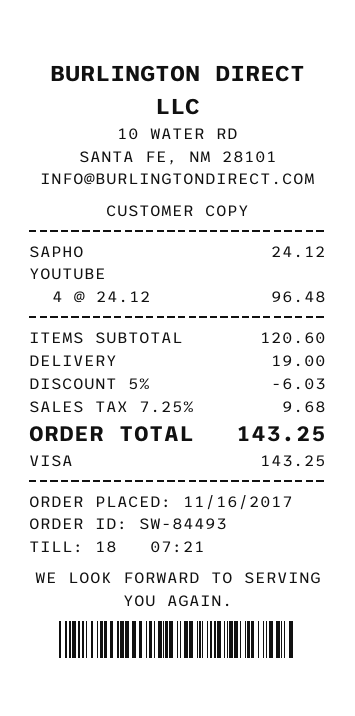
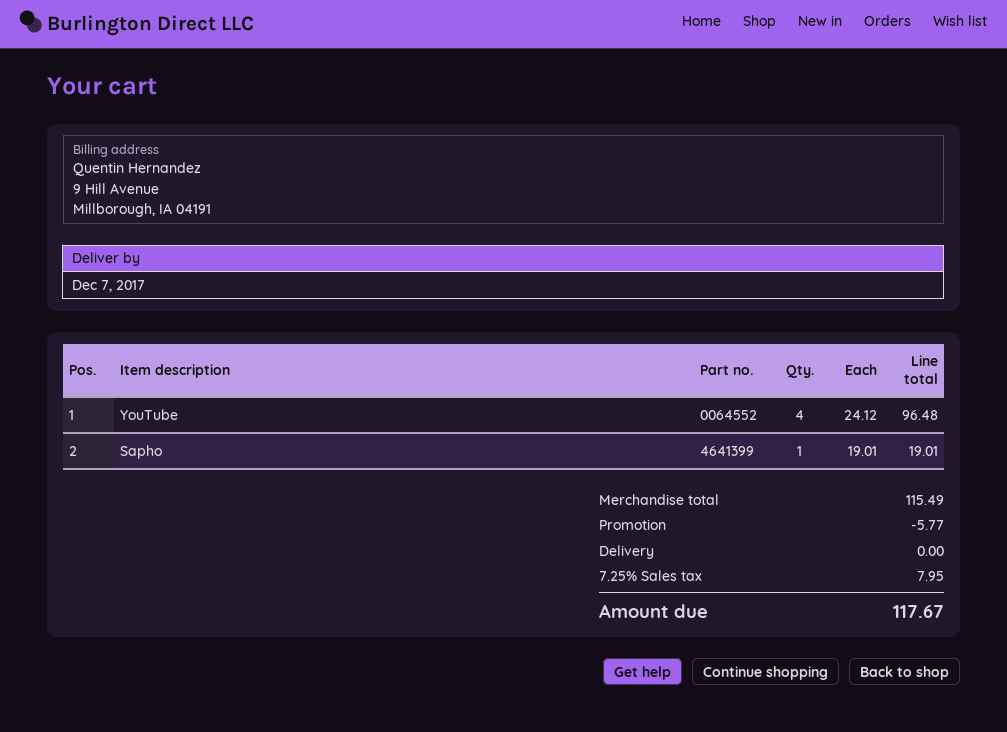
SAPHO: 1 x 24.12 = 24.12 -> 1 x 19.01 = 19.01
subtotal: 120.60 -> 115.49
discount: 6.03 -> 5.77
shipping: 19.00 -> 0.00
tax: 7.25% = 9.68 -> 7.25% = 7.95
total: 143.25 -> 117.67

